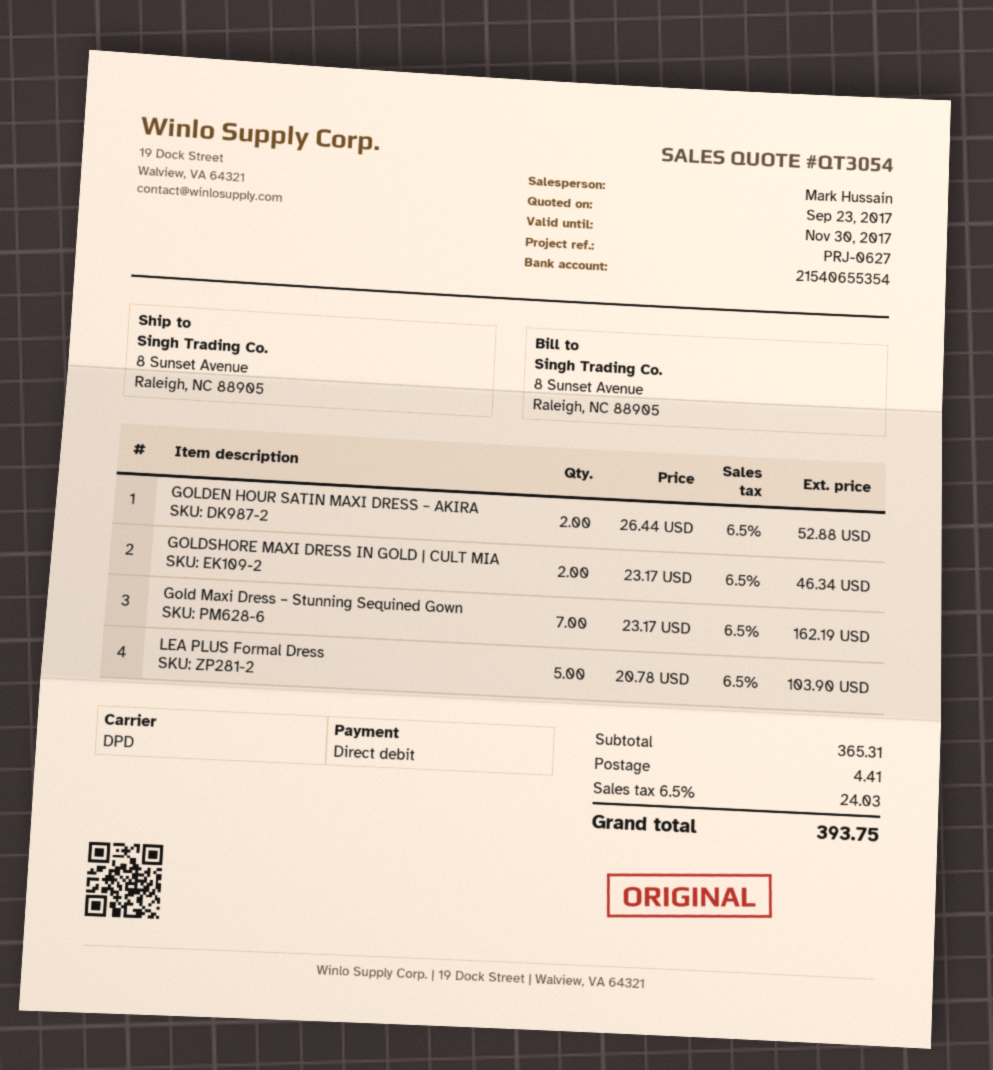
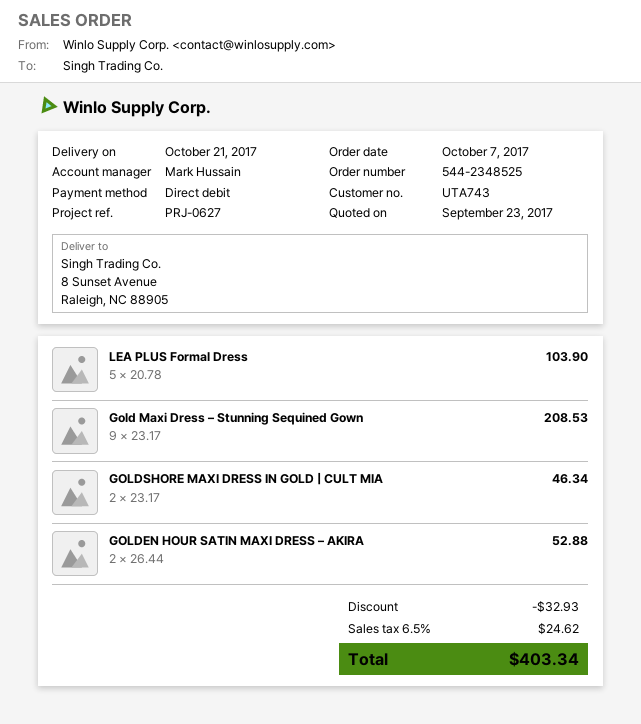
Gold Maxi Dress – Stunning Sequined Gown: 7 x 23.17 = 162.19 -> 9 x 23.17 = 208.53
discount: none -> 32.93
shipping: 4.41 -> none
tax: 6.5% = 24.03 -> 6.5% = 24.62
total: 393.75 -> 403.34

